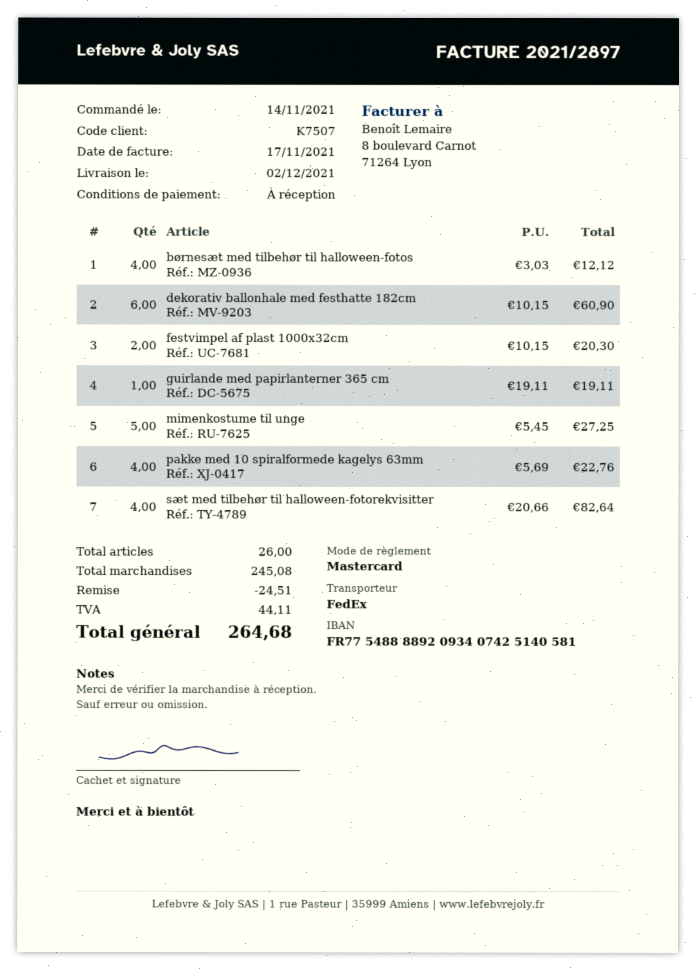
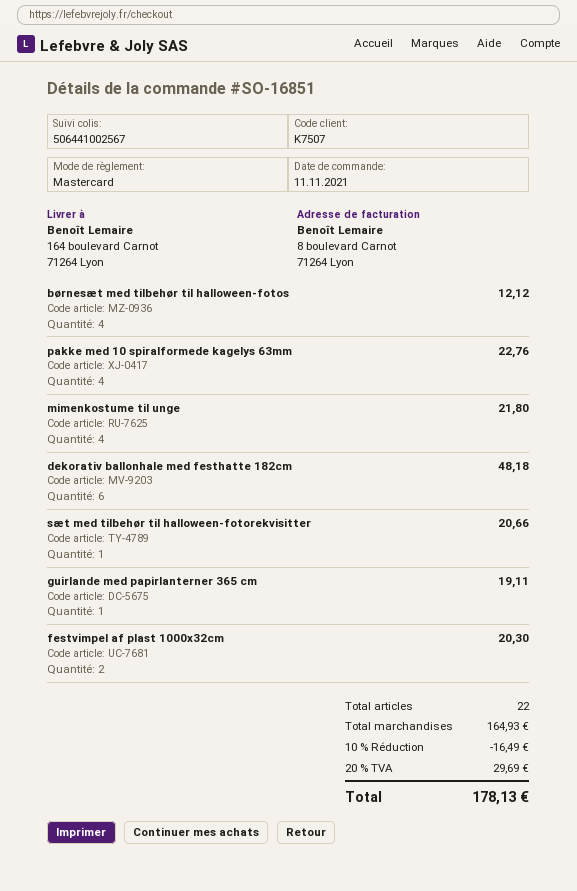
order date: 2021-11-14 -> 2021-11-11
dekorativ ballonhale med festhatte 182cm: 6 for 60.90 -> 6 for 48.18
mimenkostume til unge: 5 for 27.25 -> 4 for 21.80
sæt med tilbehør til halloween-fotorekvisitter: 4 for 82.64 -> 1 for 20.66
total quantity: 26 -> 22
subtotal: 245.08 -> 164.93
discount: 24.51 -> 16.49
tax: 44.11 -> 29.69
total: 264.68 -> 178.13

